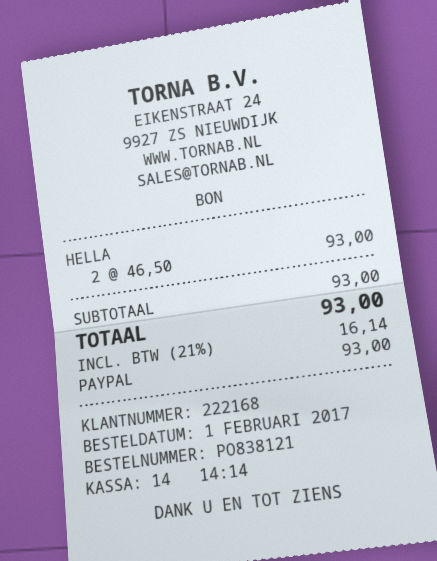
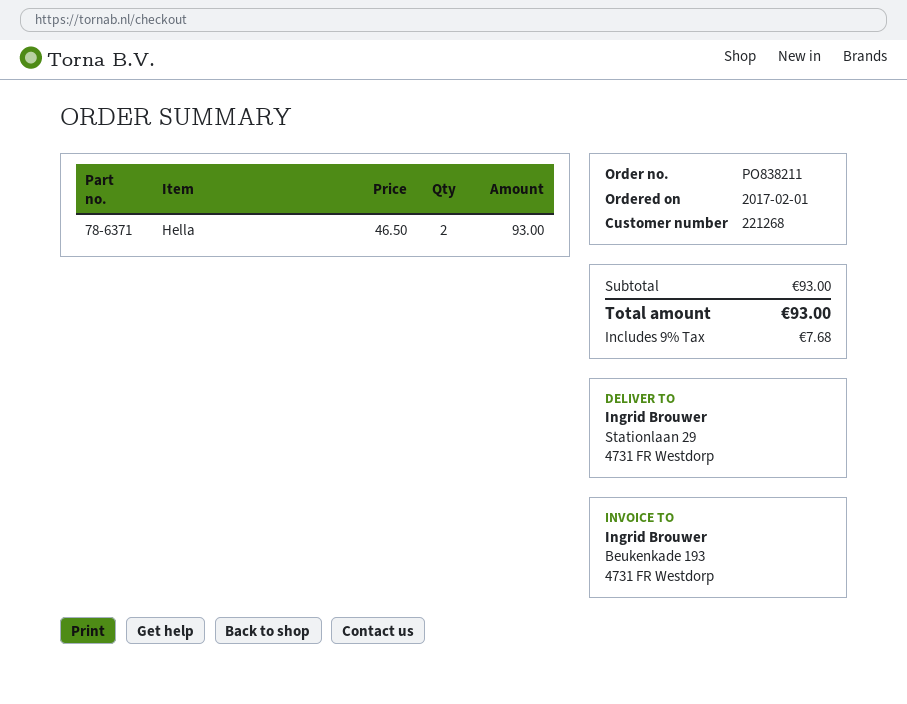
order number: PO838121 -> PO838211
customer number: 222168 -> 221268
tax: 21% = 16.14 -> 9% = 7.68

